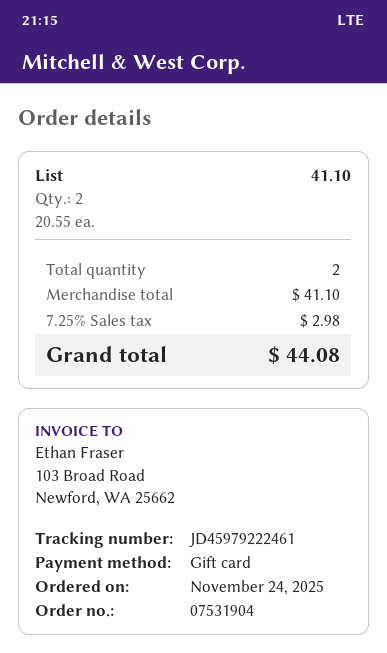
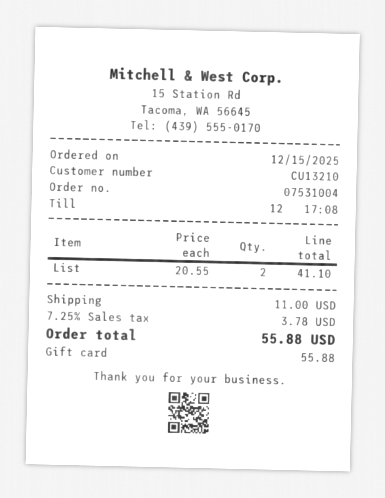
order number: 07531904 -> 07531004
order date: 2025-11-24 -> 2025-12-15
shipping: none -> 11.00
tax: 7.25% = 2.98 -> 7.25% = 3.78
total: 44.08 -> 55.88

